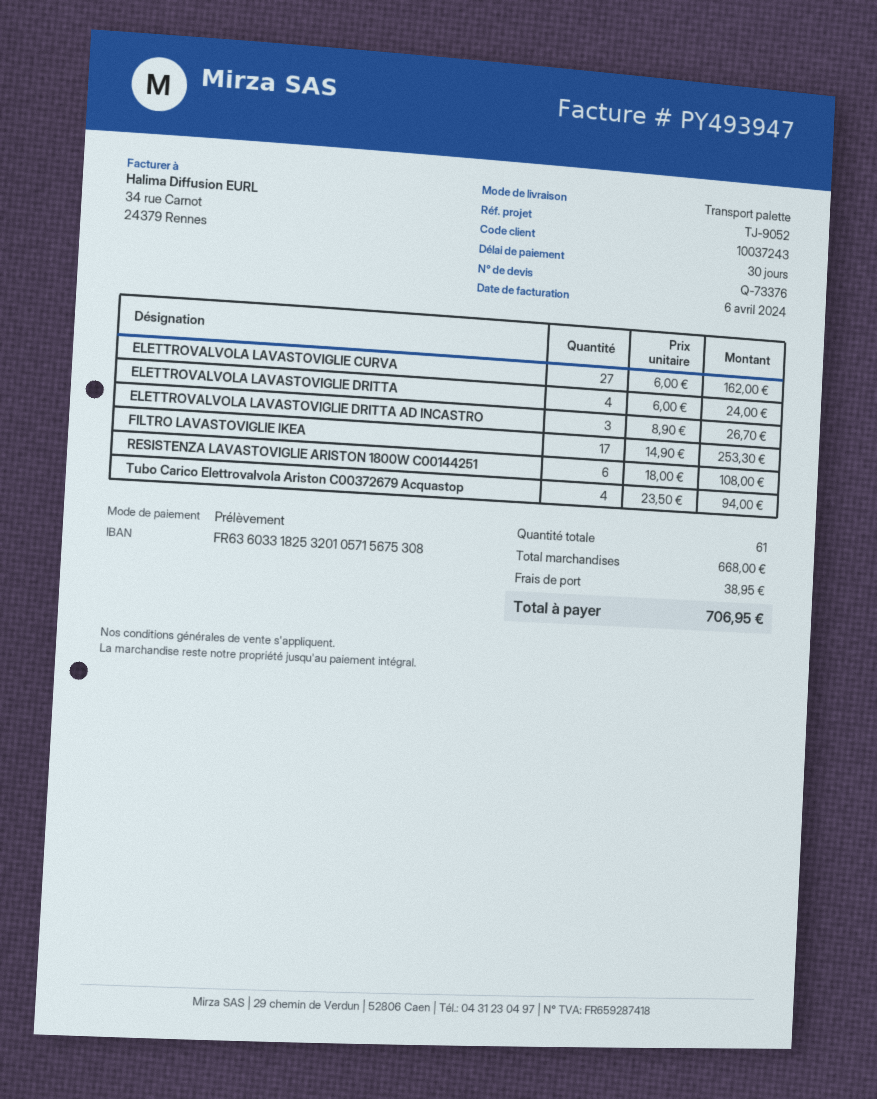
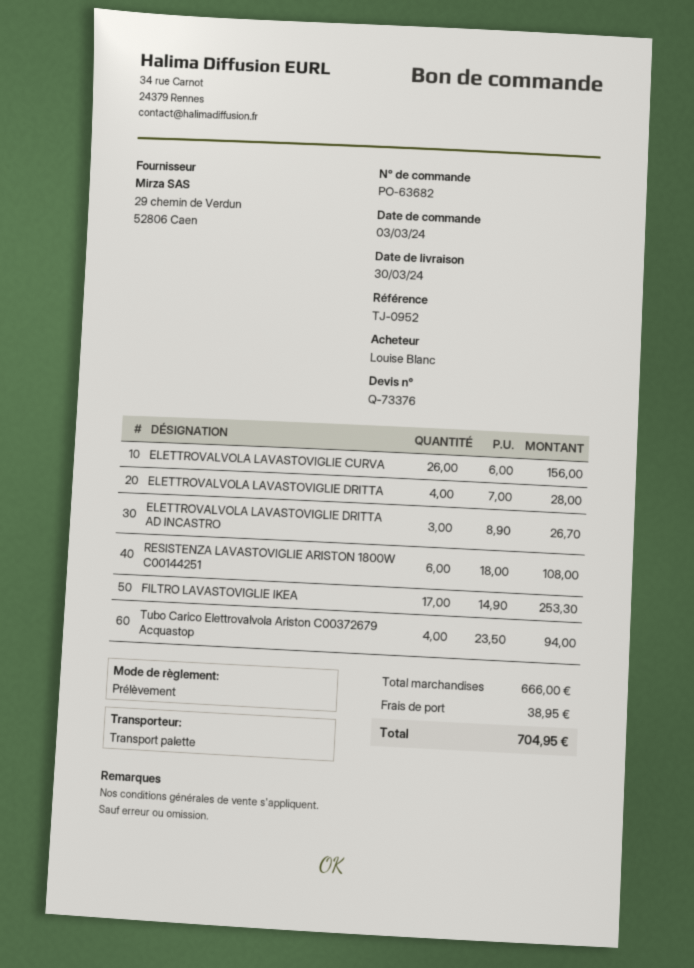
reference: TJ-9052 -> TJ-0952
ELETTROVALVOLA LAVASTOVIGLIE CURVA: 27 x 6.00 = 162.00 -> 26 x 6.00 = 156.00
ELETTROVALVOLA LAVASTOVIGLIE DRITTA: 4 x 6.00 = 24.00 -> 4 x 7.00 = 28.00
subtotal: 668.00 -> 666.00
total: 706.95 -> 704.95

